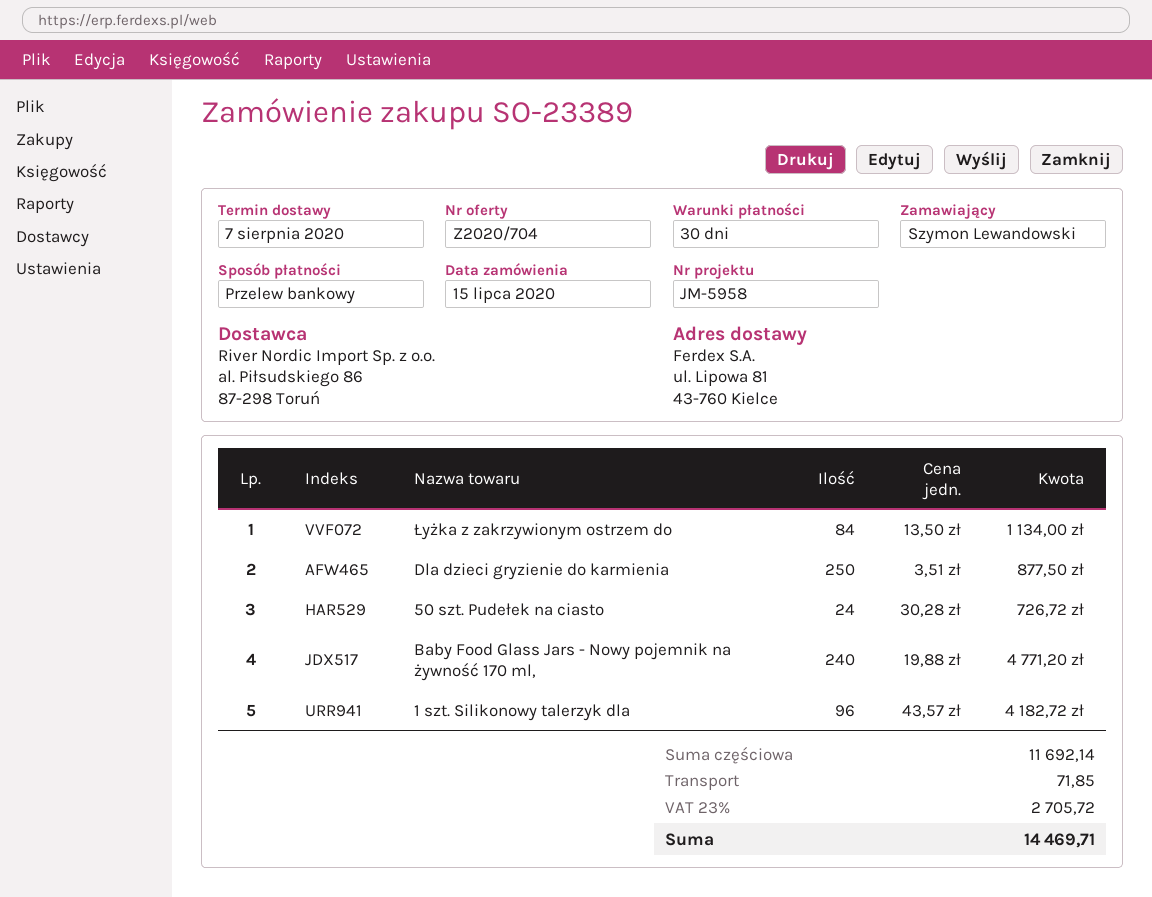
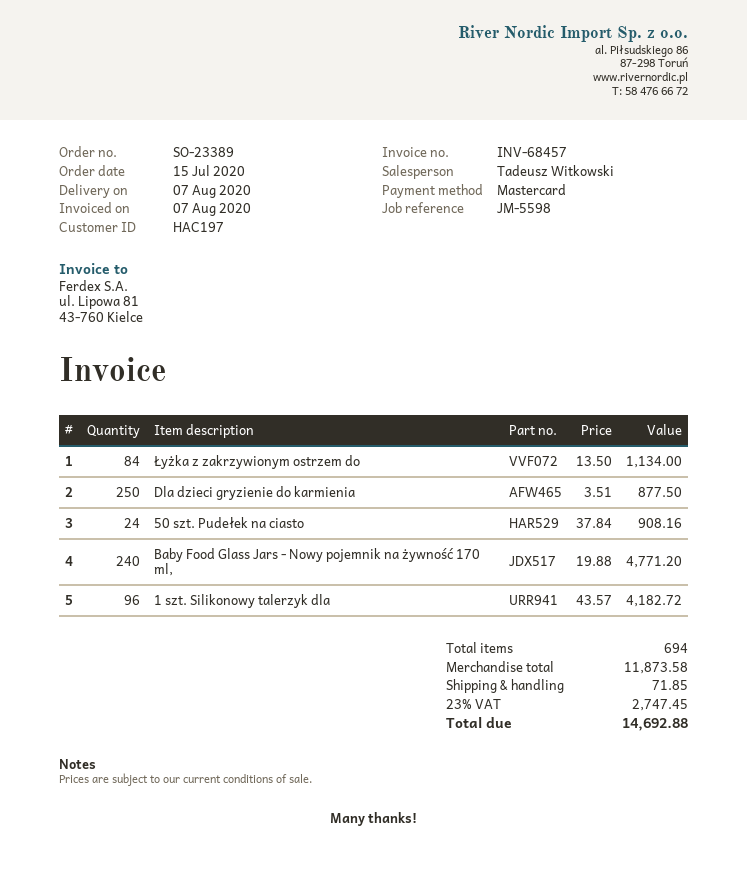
reference: JM-5958 -> JM-5598
payment method: bank transfer -> Mastercard
50 szt. Pudełek na ciasto: 24 x 30.28 = 726.72 -> 24 x 37.84 = 908.16
subtotal: 11692.14 -> 11873.58
tax: 23% = 2705.72 -> 23% = 2747.45
total: 14469.71 -> 14692.88

